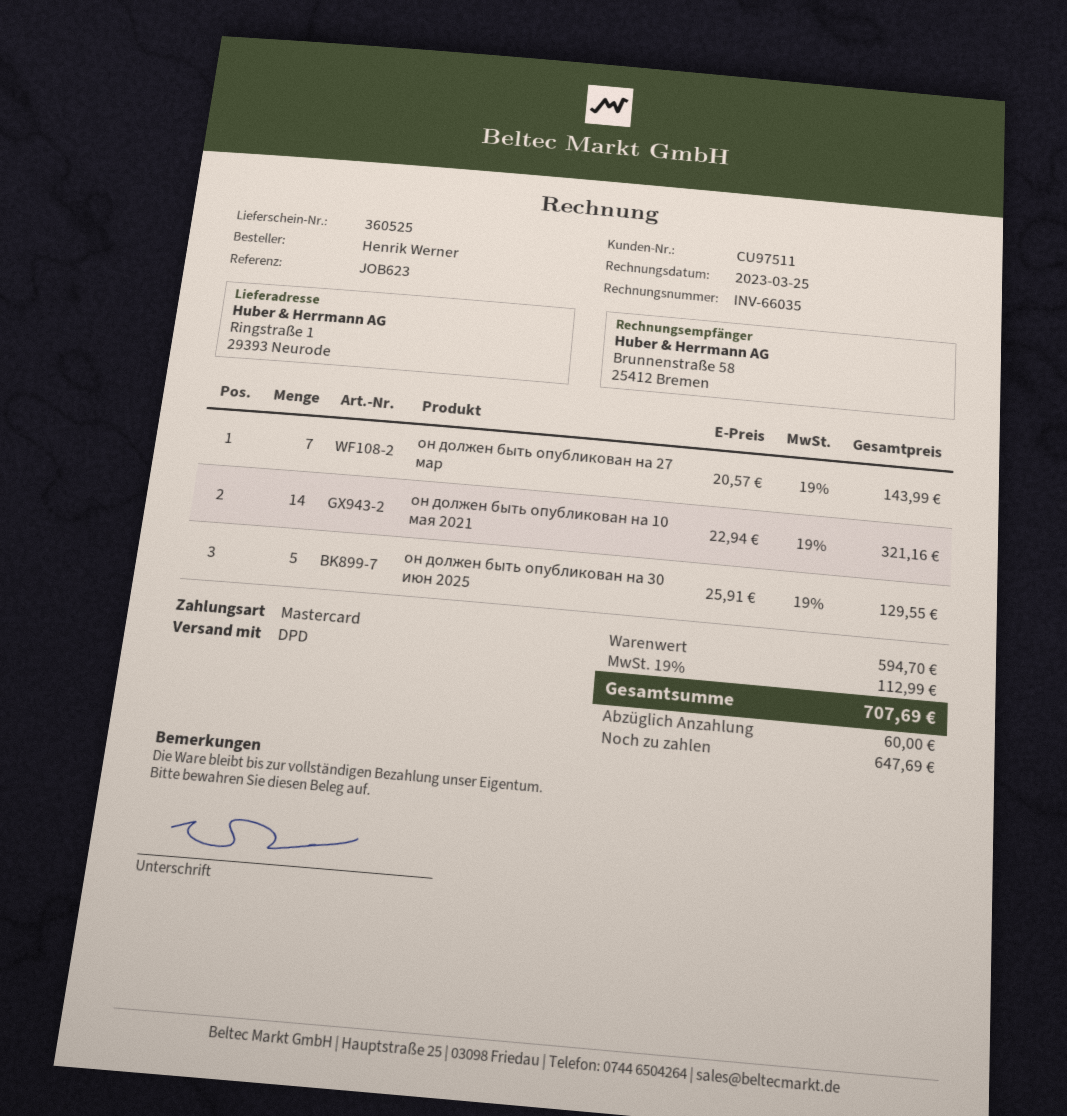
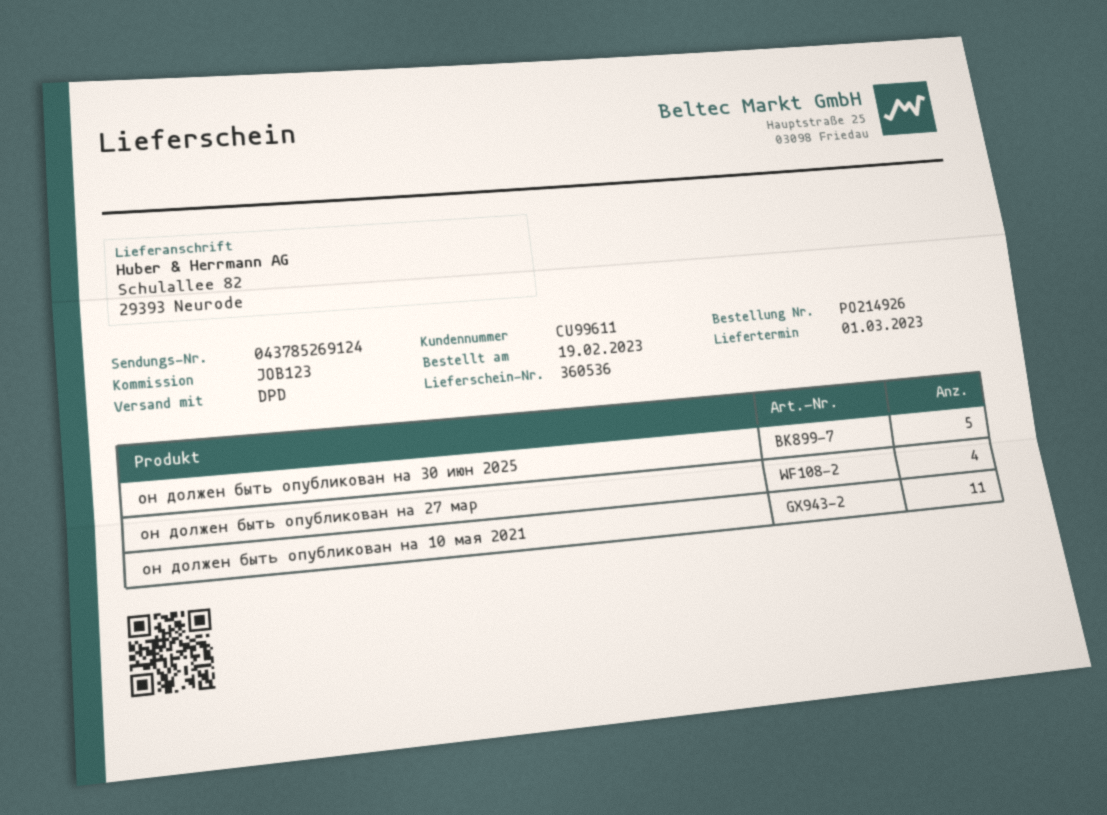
delivery note number: 360525 -> 360536
customer number: CU97511 -> CU99611
reference: JOB623 -> JOB123
ship to: Ringstraße 1, 29393 Neurode -> Schulallee 82, 29393 Neurode
он должен быть опубликован на 27 мар: 7 -> 4
он должен быть опубликован на 10 мая 2021: 14 -> 11

